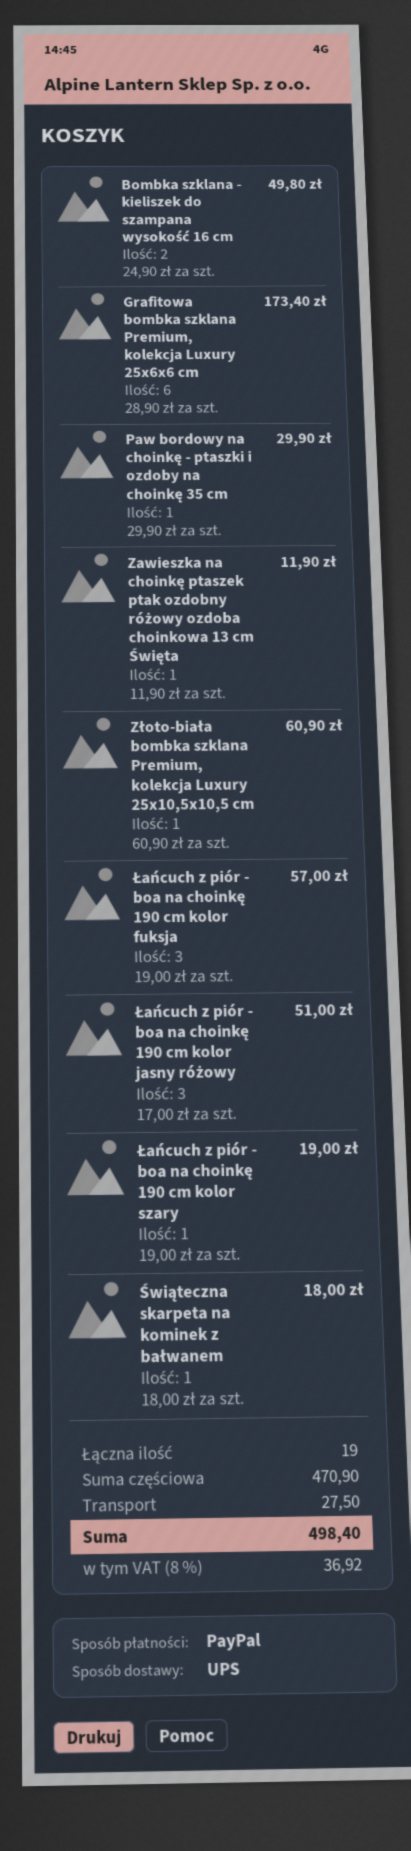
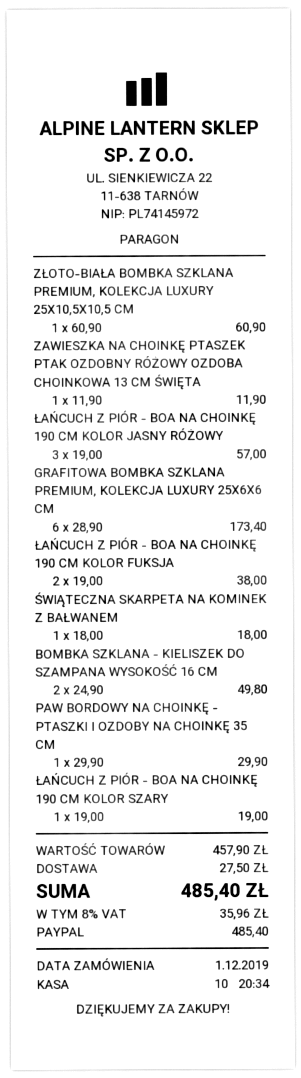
Łańcuch z piór - boa na choinkę 190 cm kolor fuksja: 3 x 19.00 = 57.00 -> 2 x 19.00 = 38.00
Łańcuch z piór - boa na choinkę 190 cm kolor jasny różowy: 3 x 17.00 = 51.00 -> 3 x 19.00 = 57.00
subtotal: 470.90 -> 457.90
tax: 8% = 36.92 -> 8% = 35.96
total: 498.40 -> 485.40

